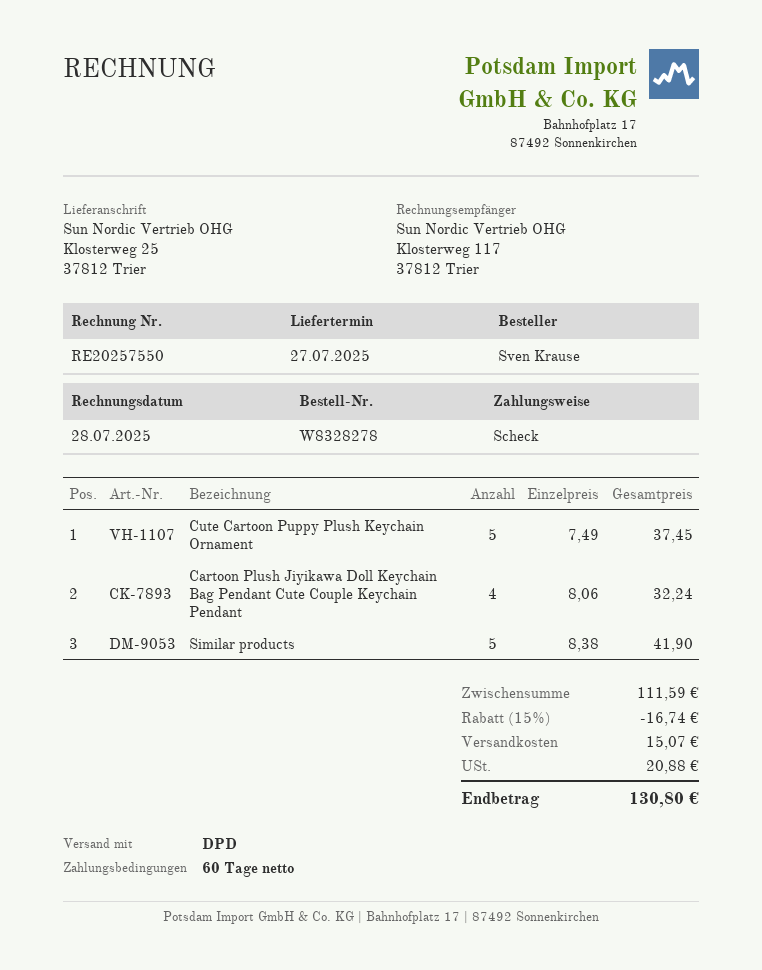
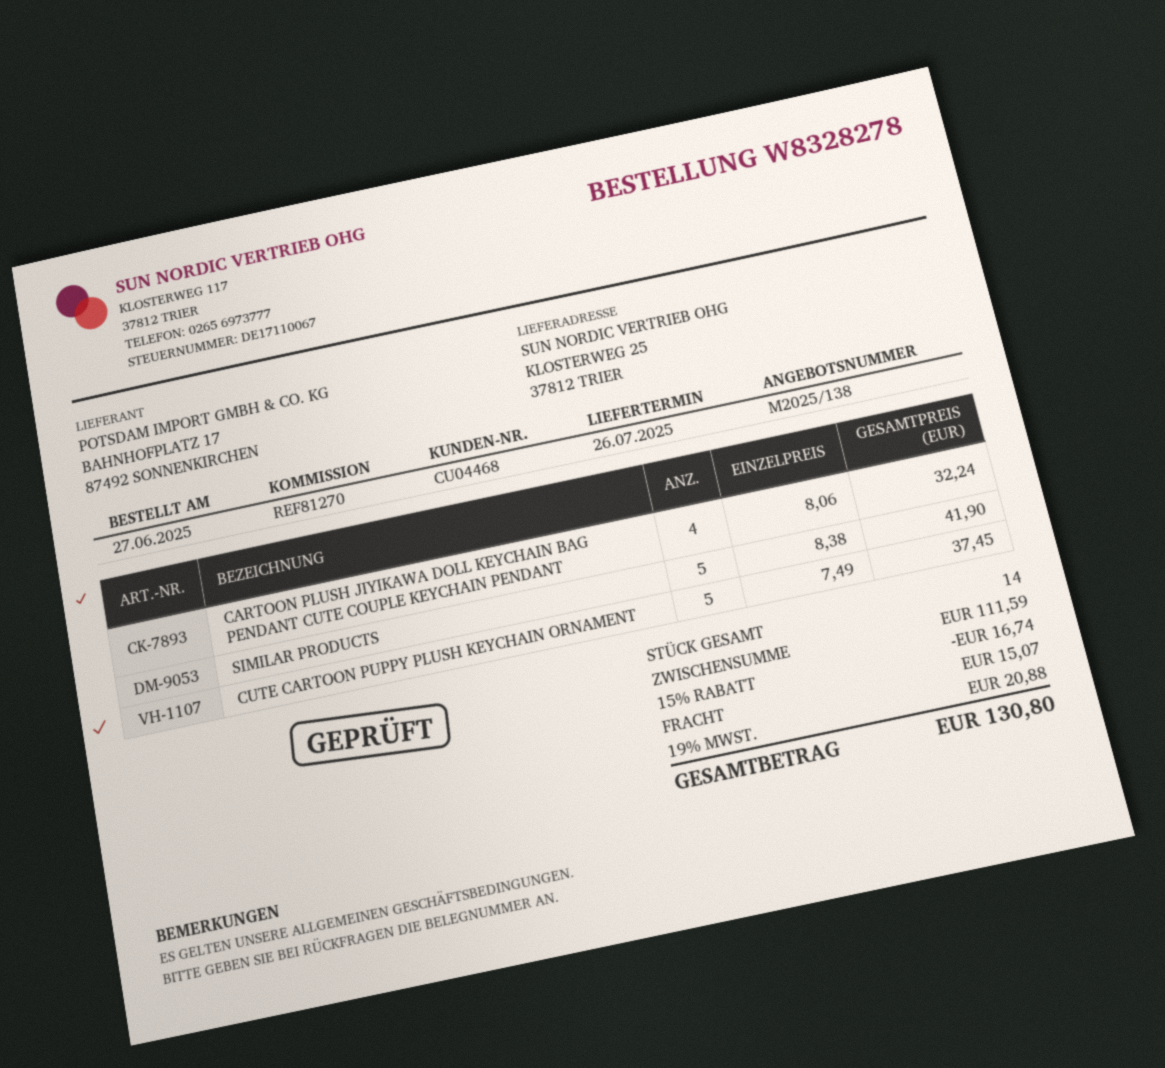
delivery date: 2025-07-27 -> 2025-07-26

